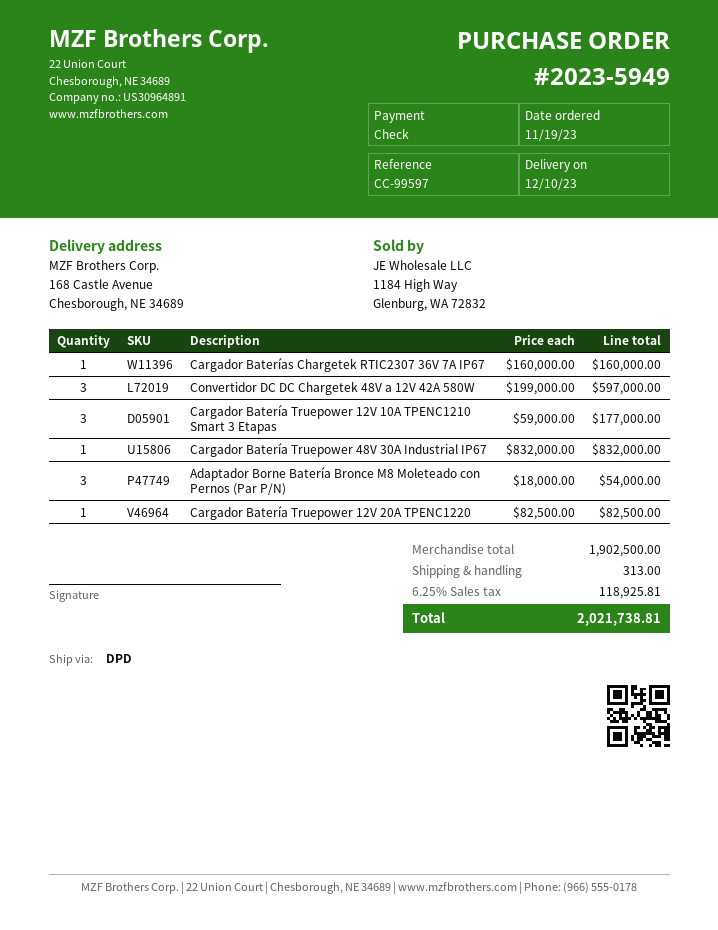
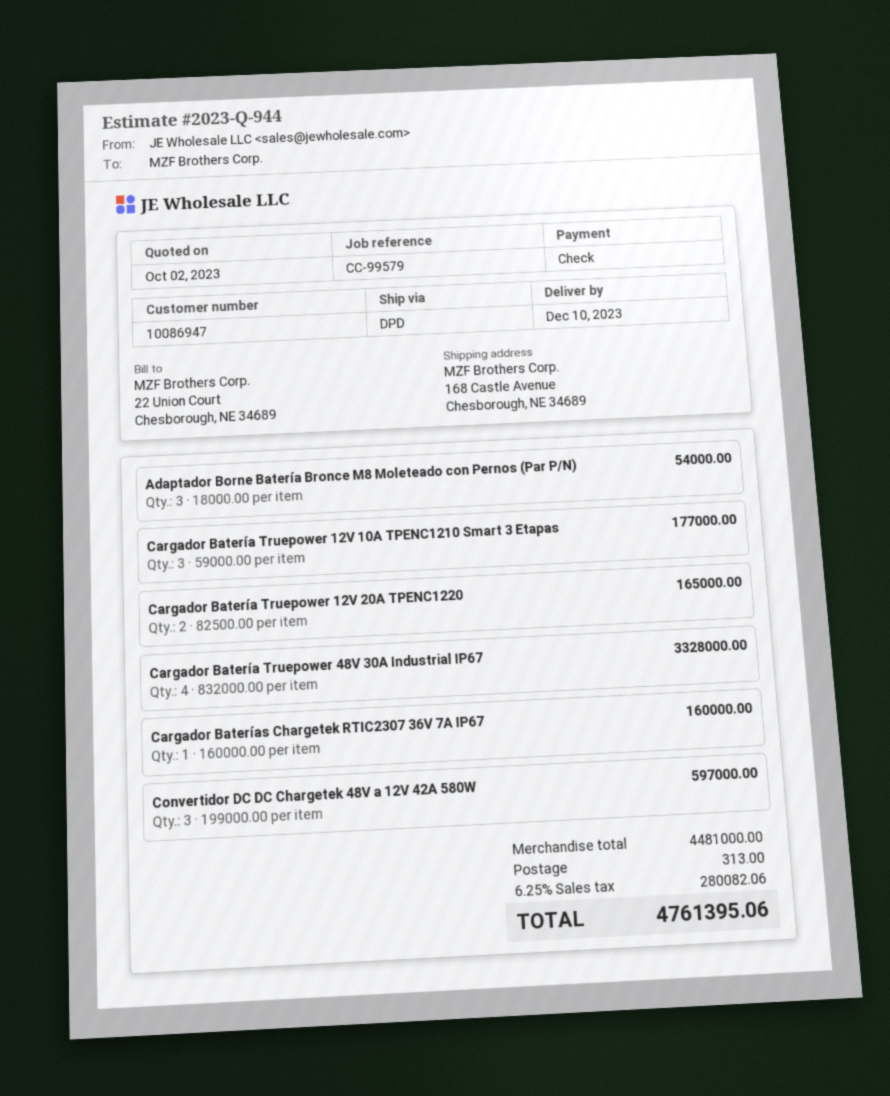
reference: CC-99597 -> CC-99579
Cargador Batería Truepower 48V 30A Industrial IP67: 1 x 832000.00 = 832000.00 -> 4 x 832000.00 = 3328000.00
Cargador Batería Truepower 12V 20A TPENC1220: 1 x 82500.00 = 82500.00 -> 2 x 82500.00 = 165000.00
subtotal: 1902500.00 -> 4481000.00
tax: 6.25% = 118925.81 -> 6.25% = 280082.06
total: 2021738.81 -> 4761395.06

